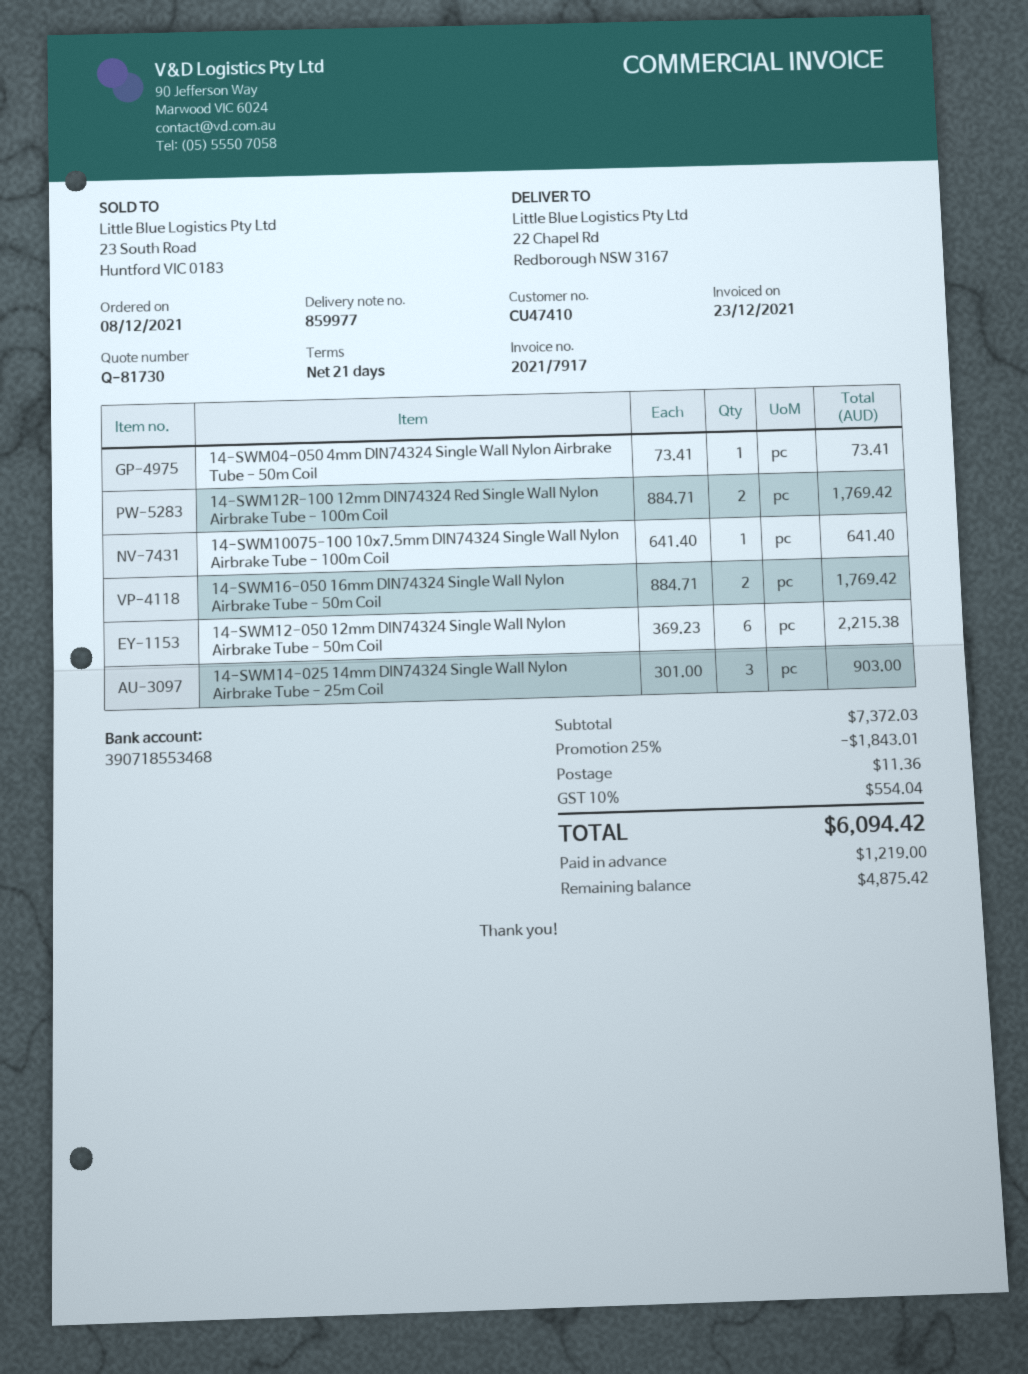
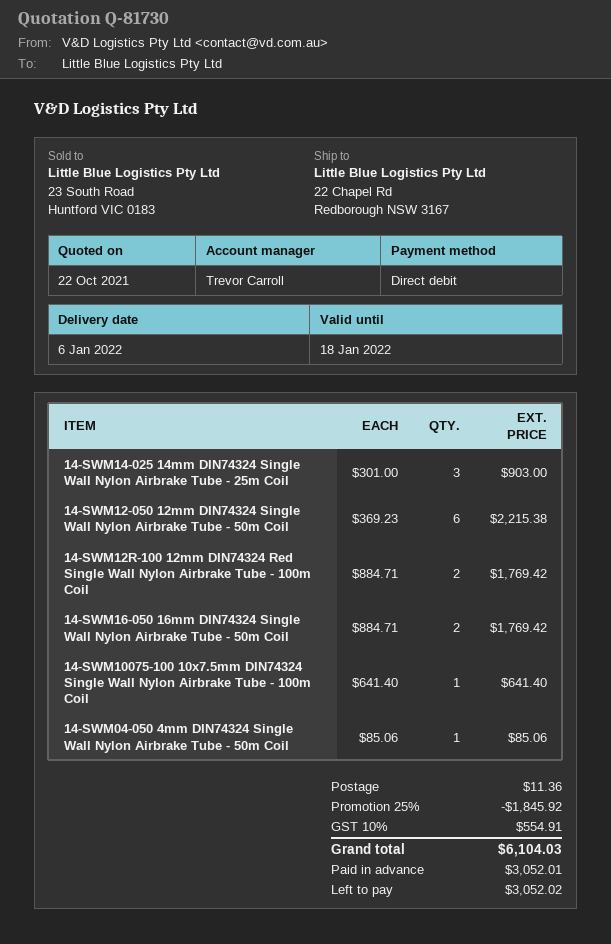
14-SWM04-050 4mm DIN74324 Single Wall Nylon Airbrake Tube - 50m Coil: 1 x 73.41 = 73.41 -> 1 x 85.06 = 85.06
discount: 25% = 1843.01 -> 25% = 1845.92
tax: 10% = 554.04 -> 10% = 554.91
total: 6094.42 -> 6104.03
deposit: 1219.00 -> 3052.01
balance: 4875.42 -> 3052.02

